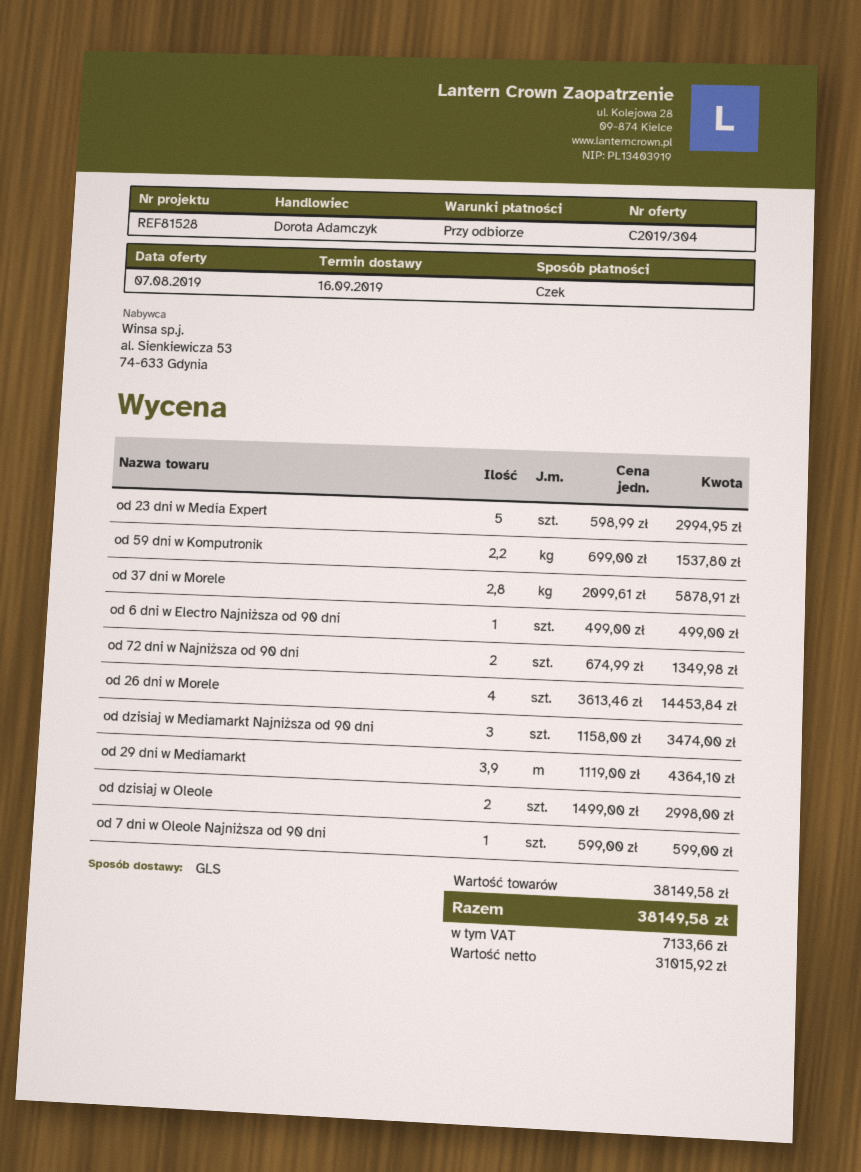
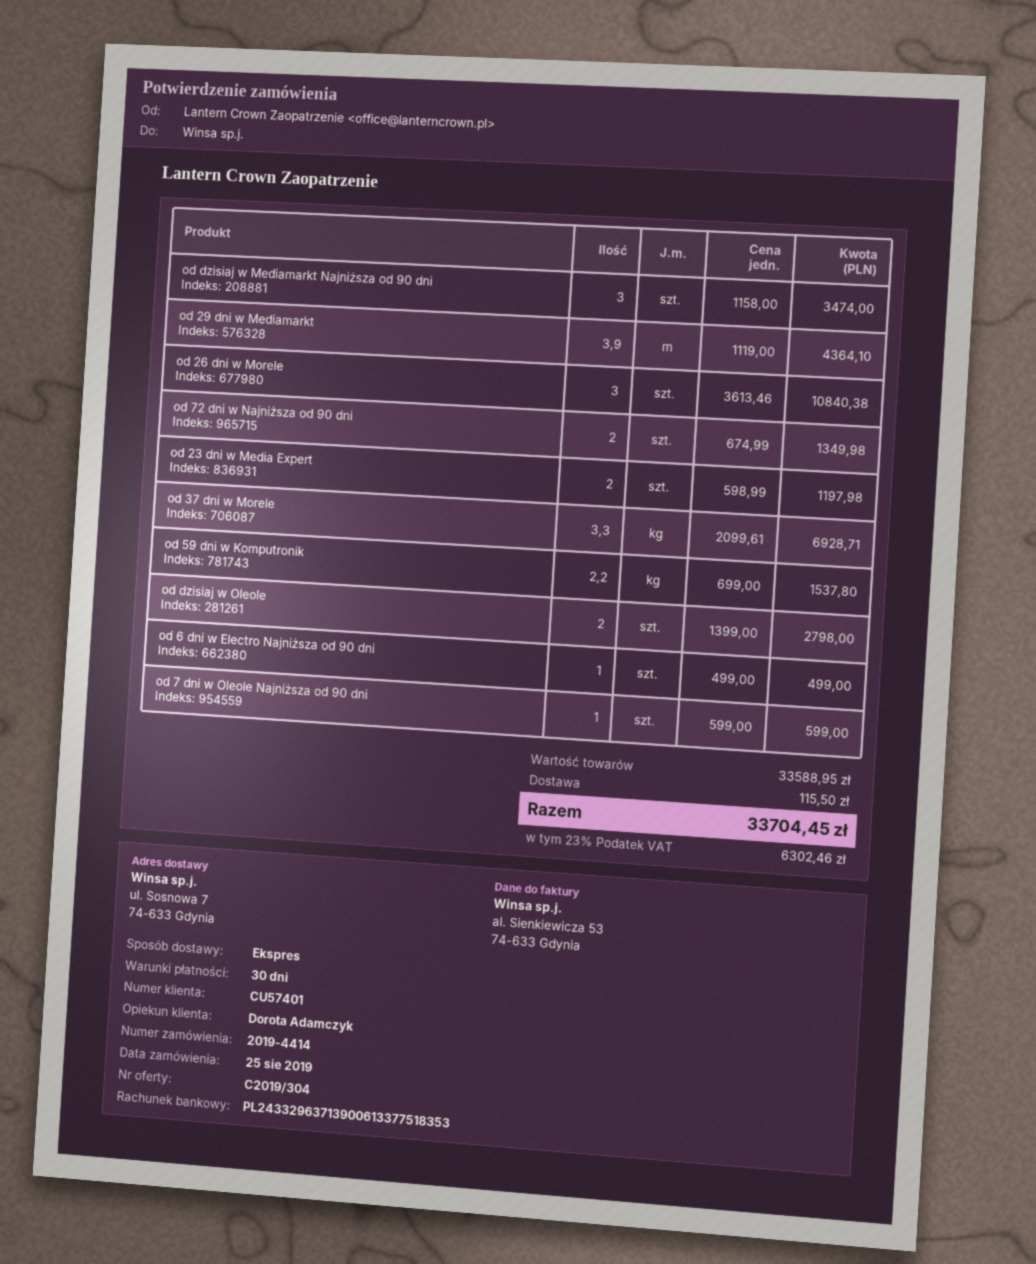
payment terms: on receipt -> 30 days
shipping method: GLS -> express
od 23 dni w Media Expert: 5 x 598.99 = 2994.95 -> 2 x 598.99 = 1197.98
od 37 dni w Morele: 2.8 x 2099.61 = 5878.91 -> 3.3 x 2099.61 = 6928.71
od 26 dni w Morele: 4 x 3613.46 = 14453.84 -> 3 x 3613.46 = 10840.38
od dzisiaj w Oleole: 2 x 1499.00 = 2998.00 -> 2 x 1399.00 = 2798.00
subtotal: 38149.58 -> 33588.95
shipping: none -> 115.50
tax: 7133.66 -> 6302.46
total: 38149.58 -> 33704.45

